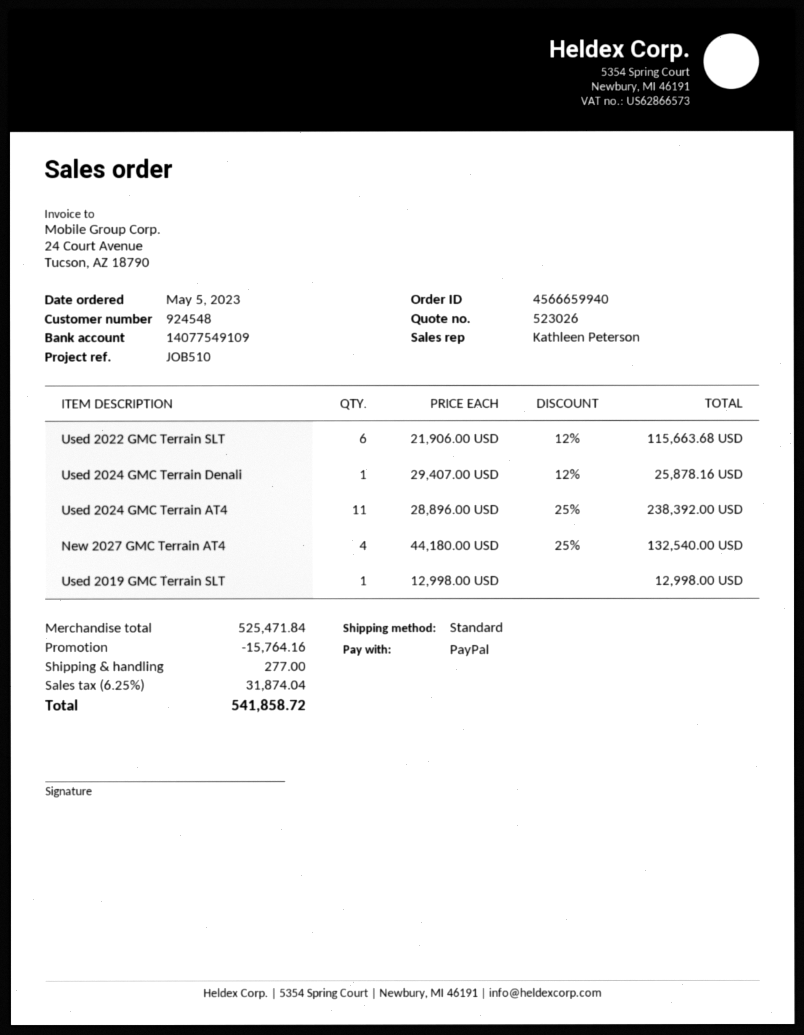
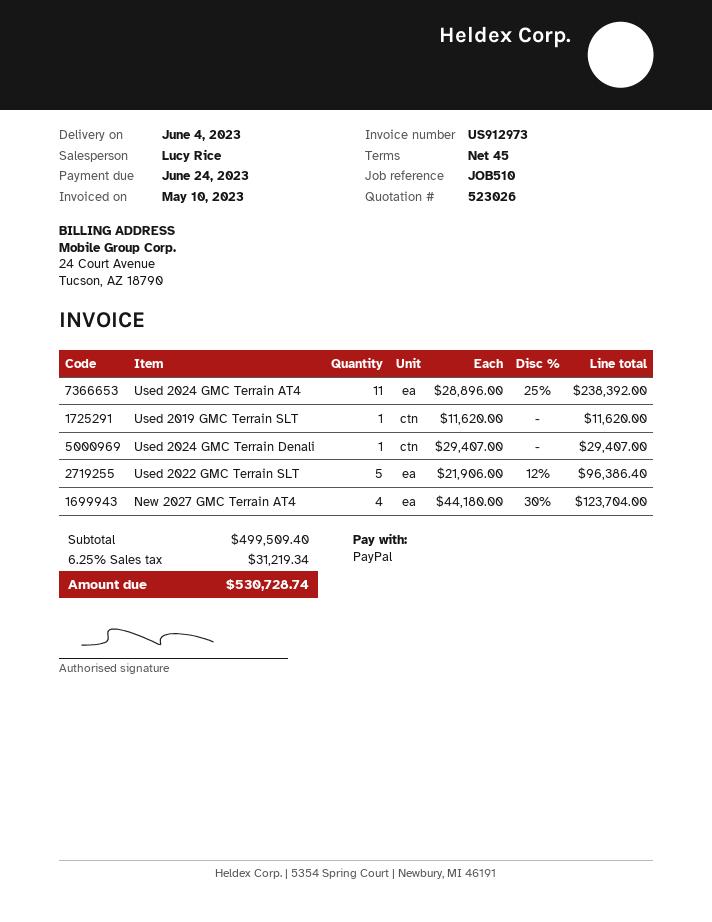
sales rep: Kathleen Peterson -> Lucy Rice
Used 2022 GMC Terrain SLT: 6 x 21906.00 - 12% = 115663.68 -> 5 x 21906.00 - 12% = 96386.40
Used 2024 GMC Terrain Denali: 1 x 29407.00 - 12% = 25878.16 -> 1 x 29407.00 = 29407.00
New 2027 GMC Terrain AT4: 4 x 44180.00 - 25% = 132540.00 -> 4 x 44180.00 - 30% = 123704.00
Used 2019 GMC Terrain SLT: 1 x 12998.00 = 12998.00 -> 1 x 11620.00 = 11620.00
subtotal: 525471.84 -> 499509.40
discount: 15764.16 -> none
shipping: 277.00 -> none
tax: 6.25% = 31874.04 -> 6.25% = 31219.34
total: 541858.72 -> 530728.74

